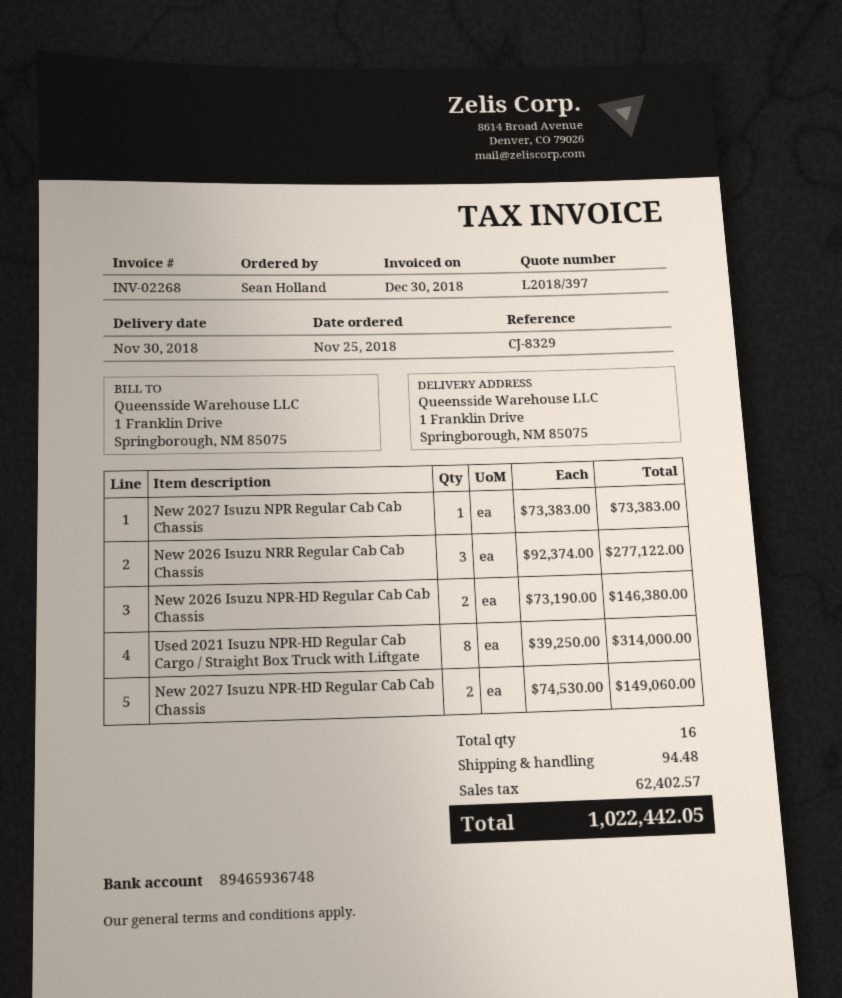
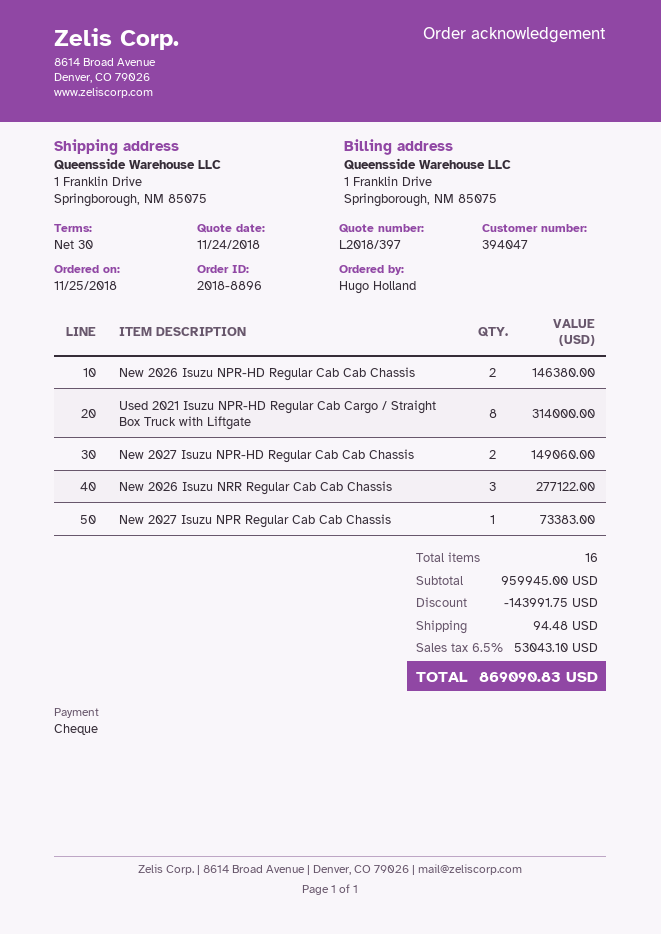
ordered by: Sean Holland -> Hugo Holland
discount: none -> 143991.75
tax: 62402.57 -> 53043.10
total: 1022442.05 -> 869090.83

